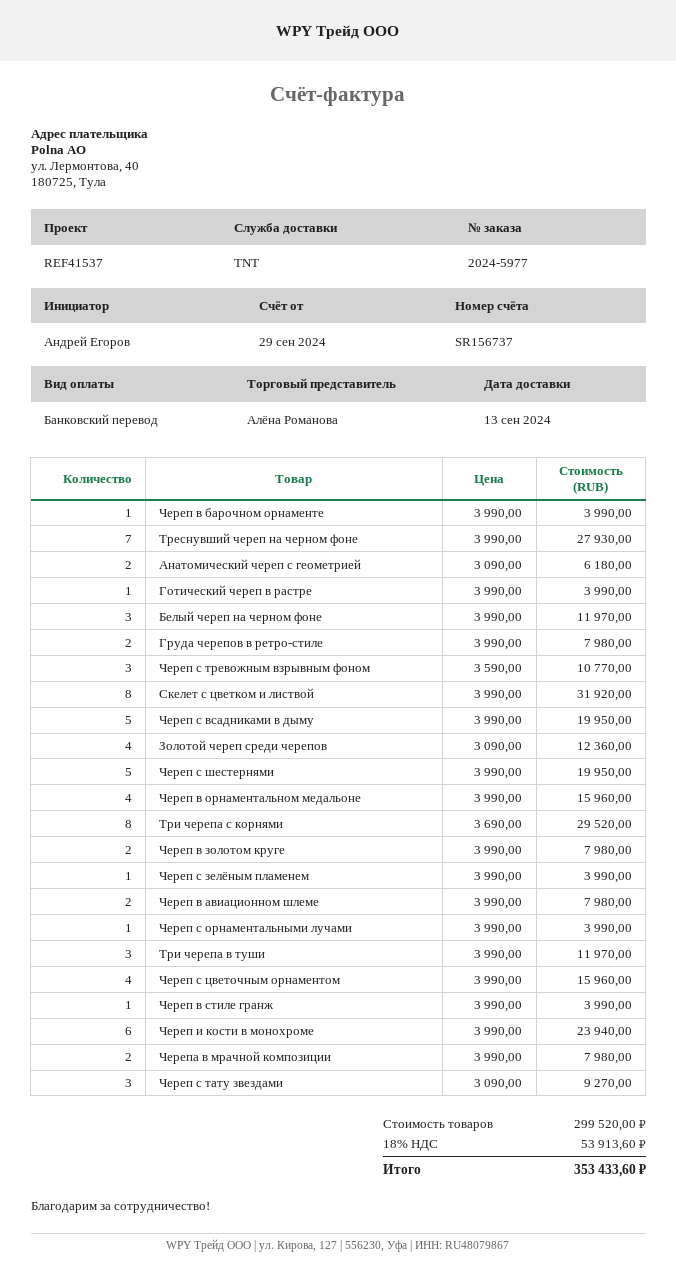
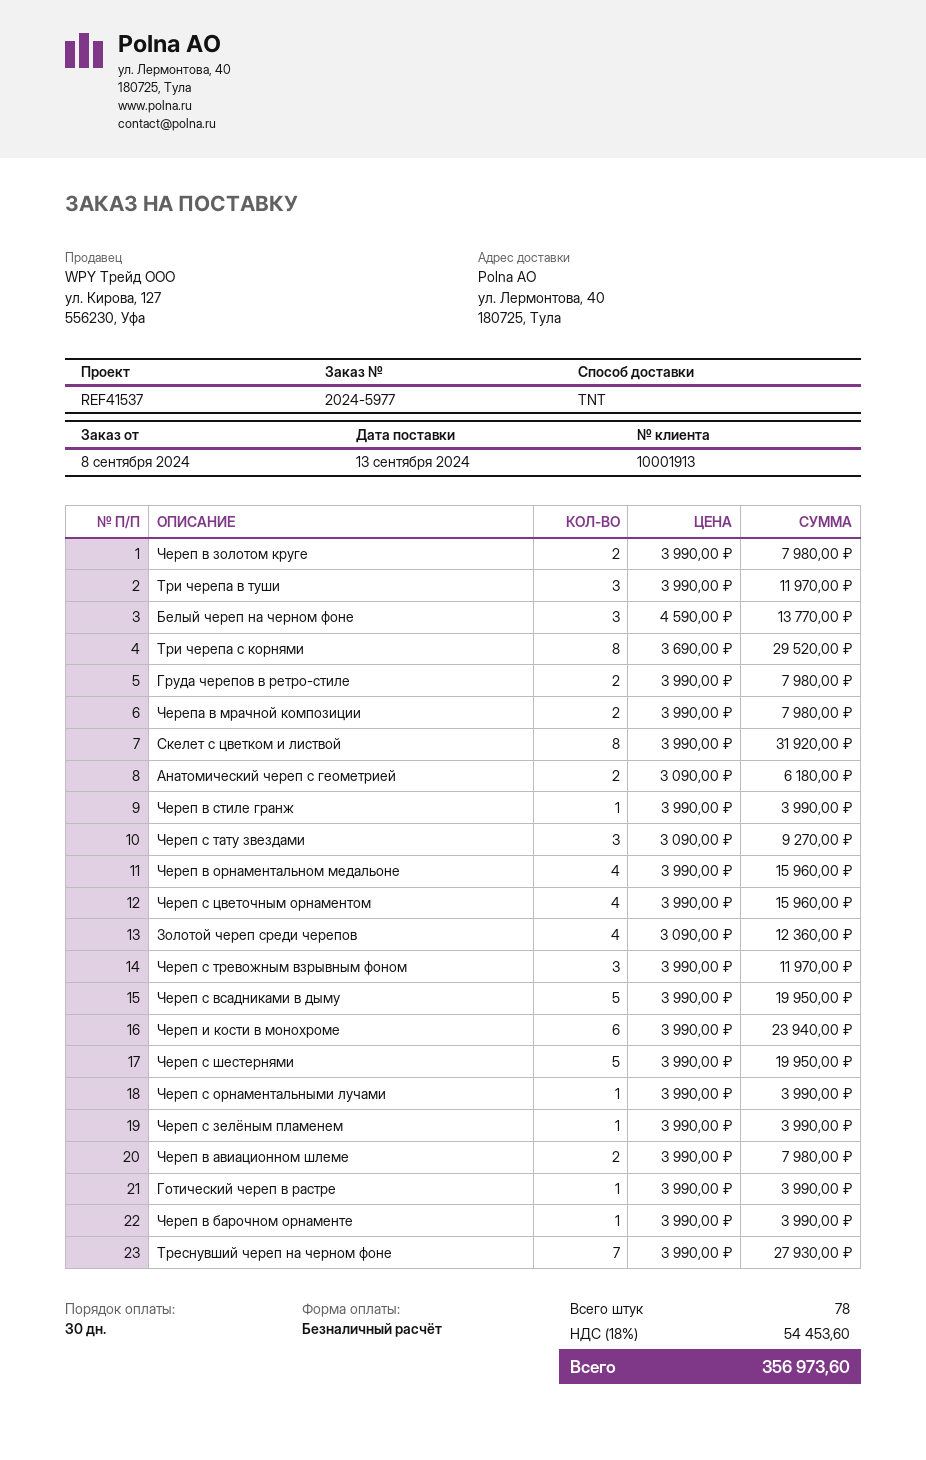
Белый череп на черном фоне: 3 x 3990.00 = 11970.00 -> 3 x 4590.00 = 13770.00
Череп с тревожным взрывным фоном: 3 x 3590.00 = 10770.00 -> 3 x 3990.00 = 11970.00
tax: 18% = 53913.60 -> 18% = 54453.60
total: 353433.60 -> 356973.60

